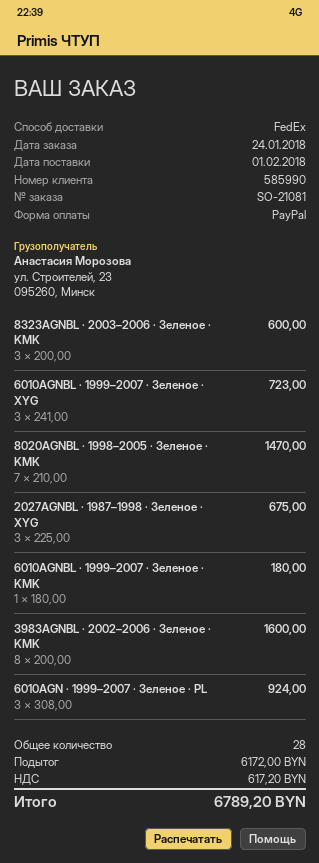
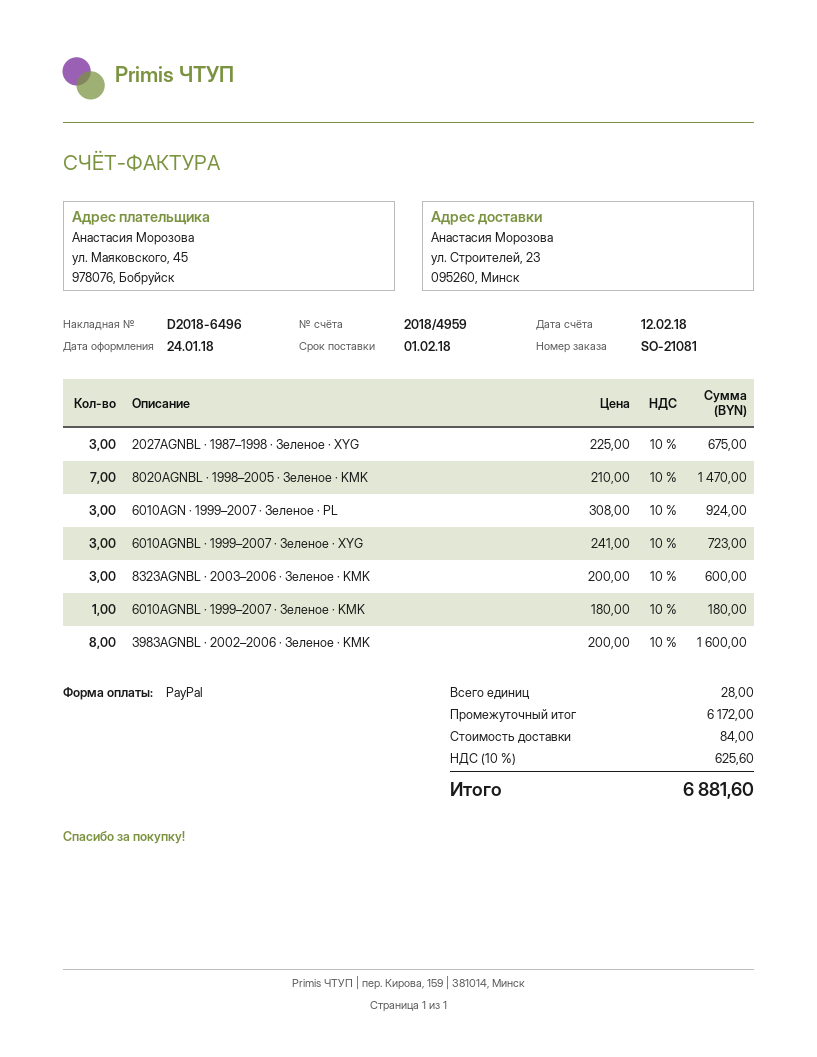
shipping: none -> 84.00
tax: 617.20 -> 625.60
total: 6789.20 -> 6881.60

